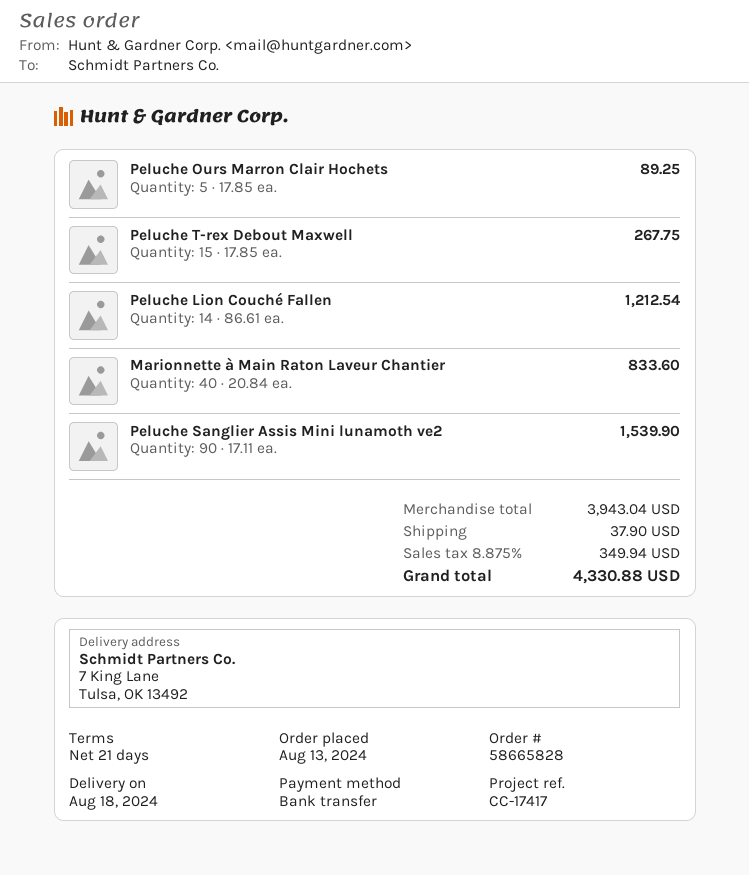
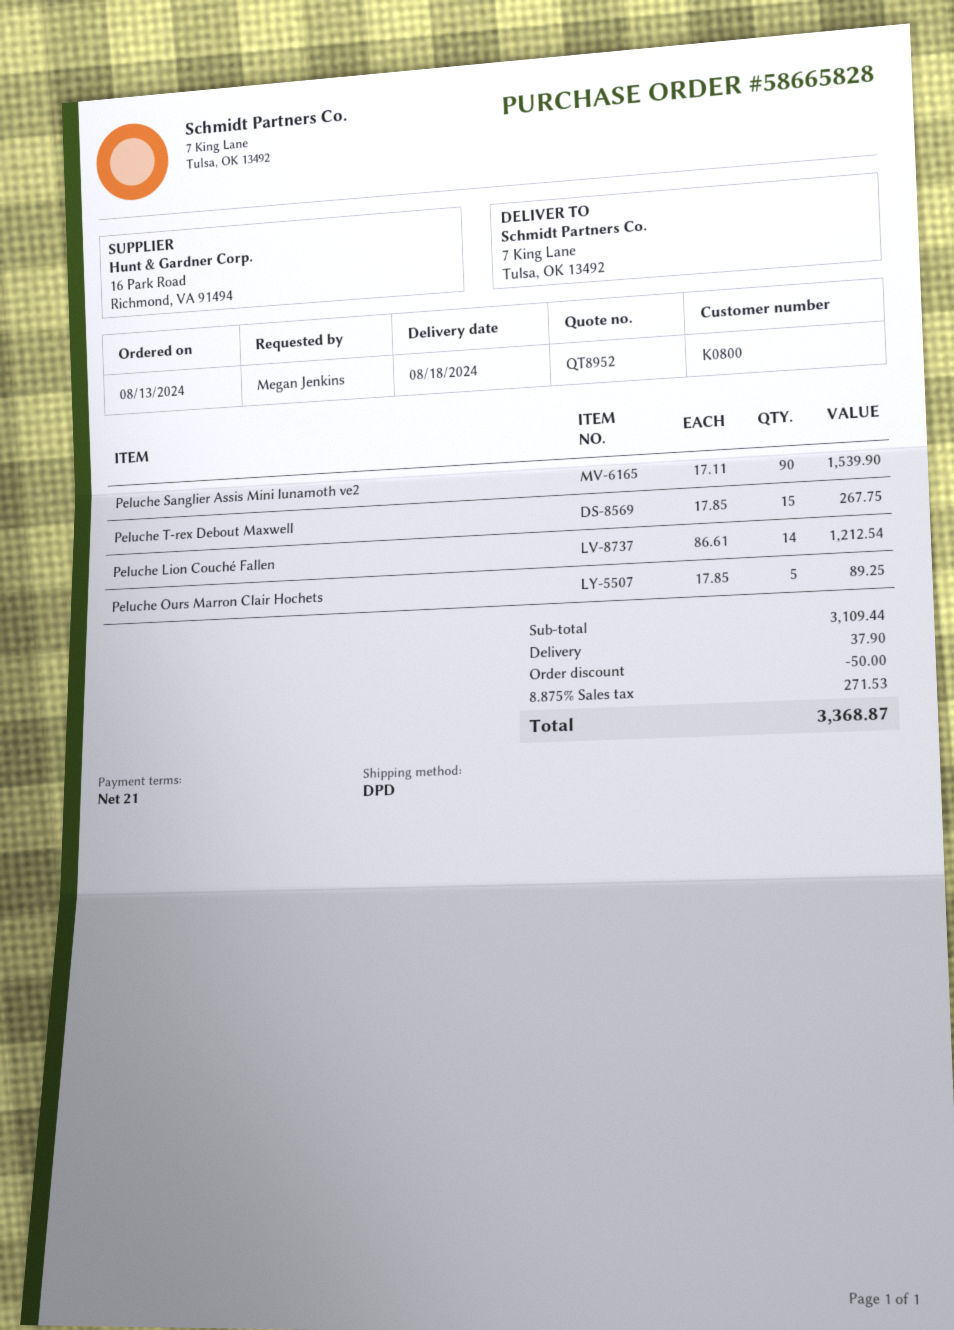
Marionnette à Main Raton Laveur Chantier: 40 x 20.84 = 833.60 -> none
subtotal: 3943.04 -> 3109.44
discount: none -> 50.00
tax: 8.875% = 349.94 -> 8.875% = 271.53
total: 4330.88 -> 3368.87

